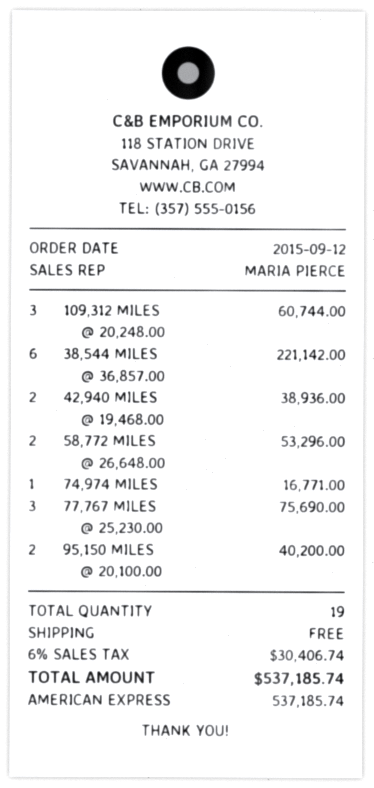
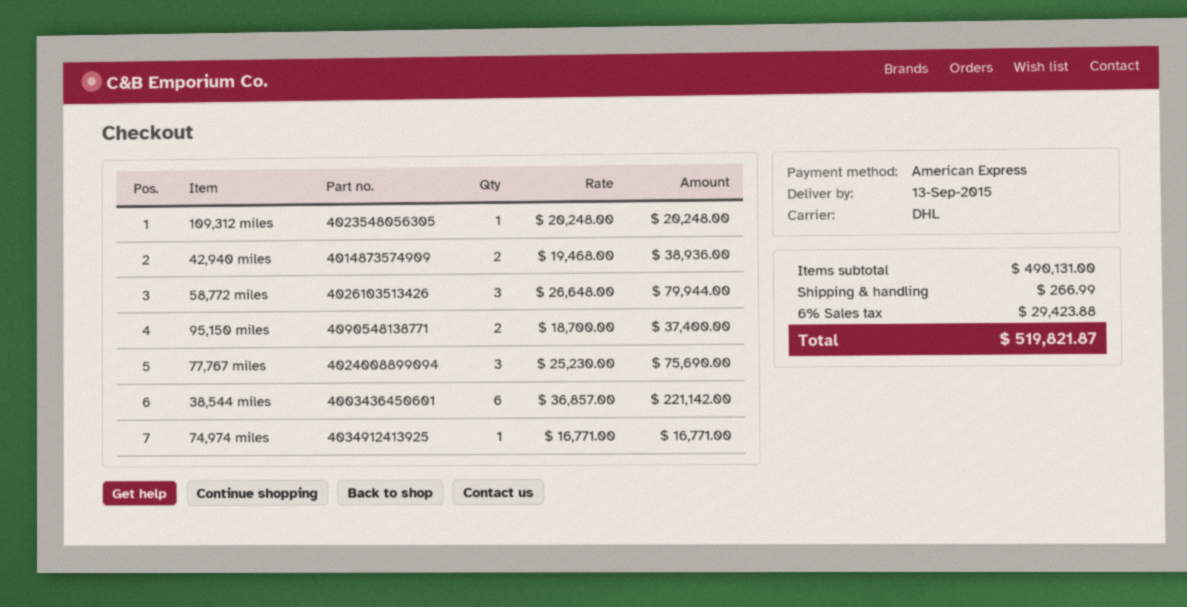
109,312 MILES: 3 x 20248.00 = 60744.00 -> 1 x 20248.00 = 20248.00
58,772 MILES: 2 x 26648.00 = 53296.00 -> 3 x 26648.00 = 79944.00
95,150 MILES: 2 x 20100.00 = 40200.00 -> 2 x 18700.00 = 37400.00
shipping: 0.00 -> 266.99
tax: 6% = 30406.74 -> 6% = 29423.88
total: 537185.74 -> 519821.87

